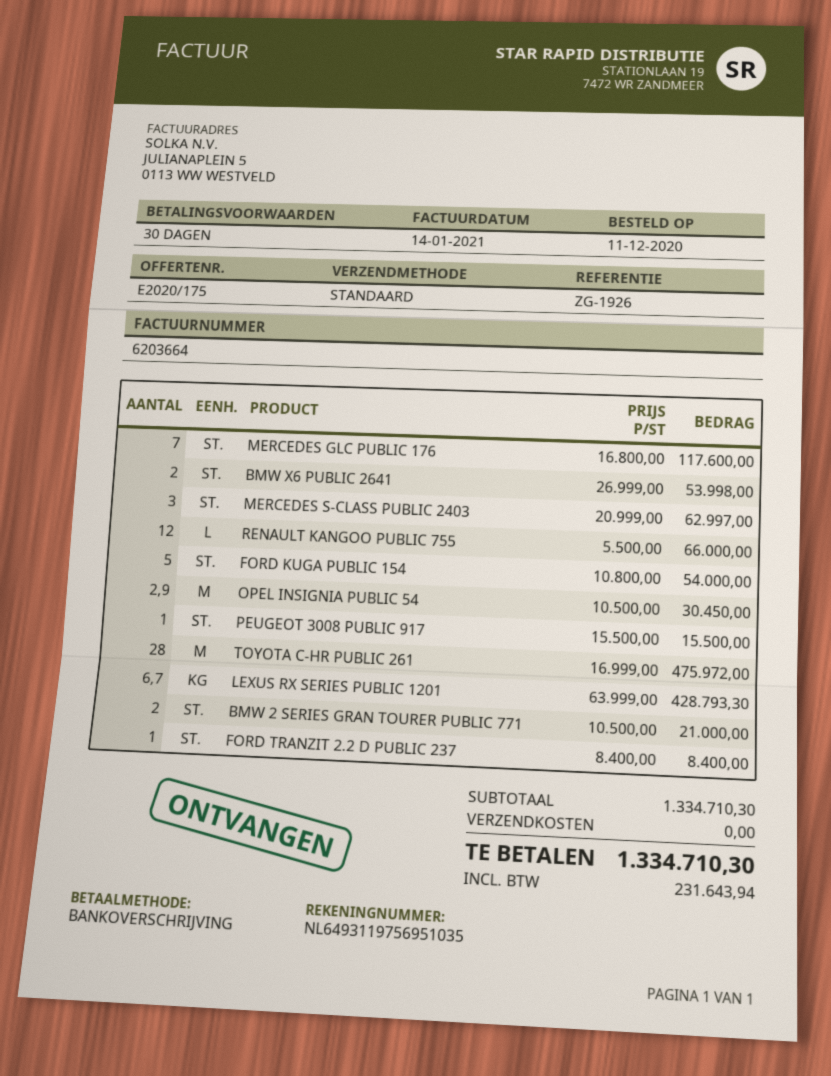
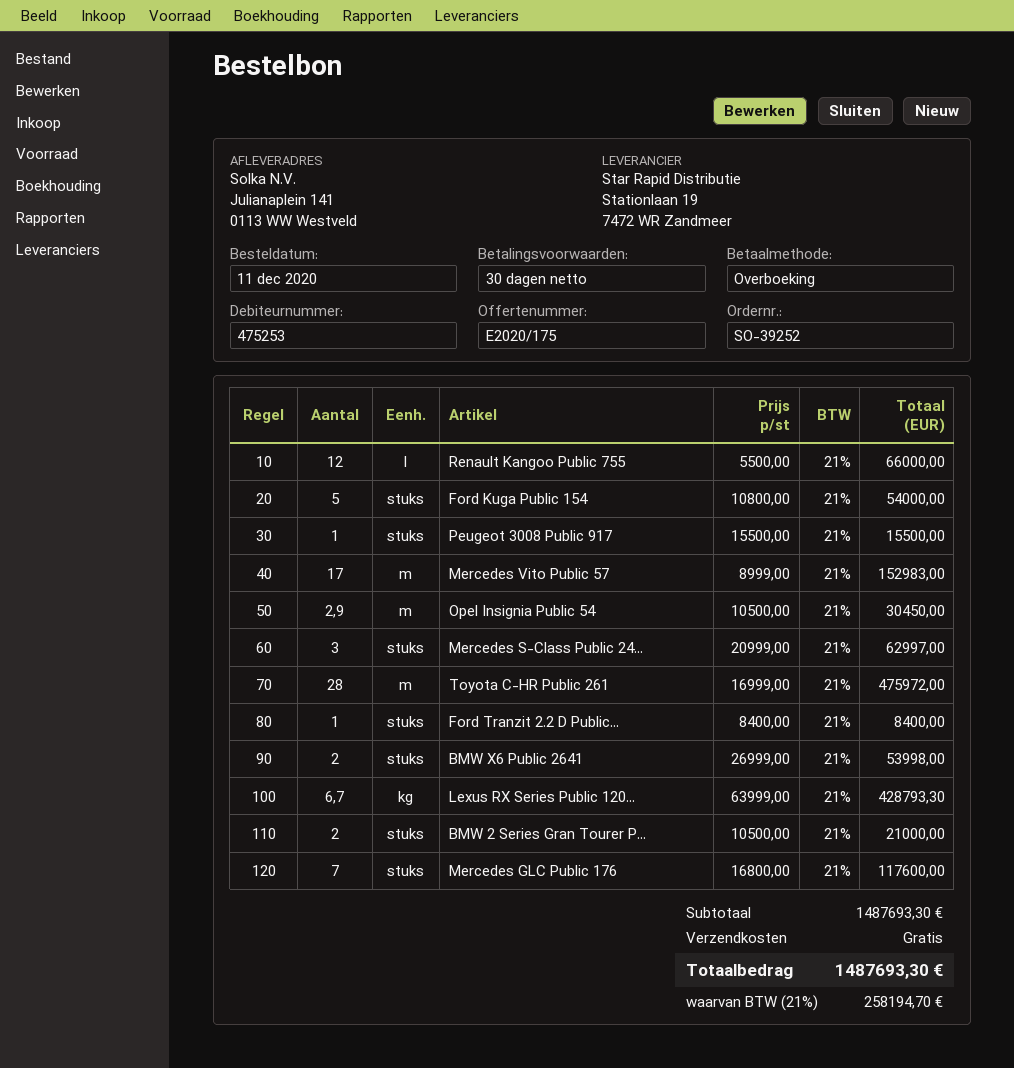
Mercedes Vito Public 57: none -> 17 x 8999.00 = 152983.00
subtotal: 1334710.30 -> 1487693.30
tax: 231643.94 -> 258194.70
total: 1334710.30 -> 1487693.30

